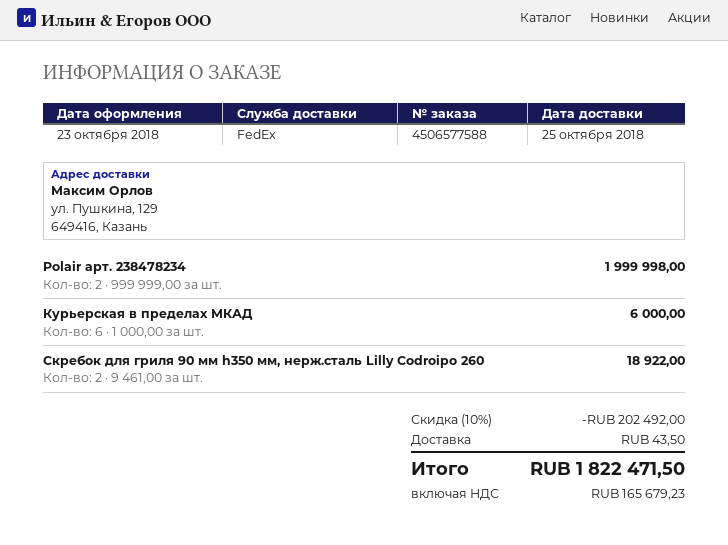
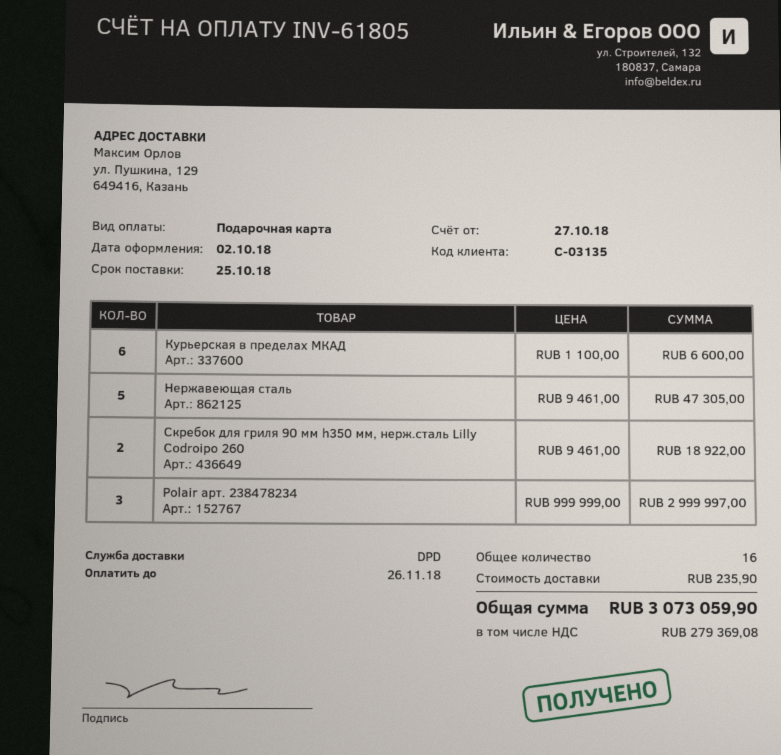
order date: 2018-10-23 -> 2018-10-02
shipping method: FedEx -> DPD
Polair арт. 238478234: 2 x 999999.00 = 1999998.00 -> 3 x 999999.00 = 2999997.00
Курьерская в пределах МКАД: 6 x 1000.00 = 6000.00 -> 6 x 1100.00 = 6600.00
Нержавеющая сталь: none -> 5 x 9461.00 = 47305.00
discount: 10% = 202492.00 -> none
shipping: 43.50 -> 235.90
tax: 165679.23 -> 279369.08
total: 1822471.50 -> 3073059.90

